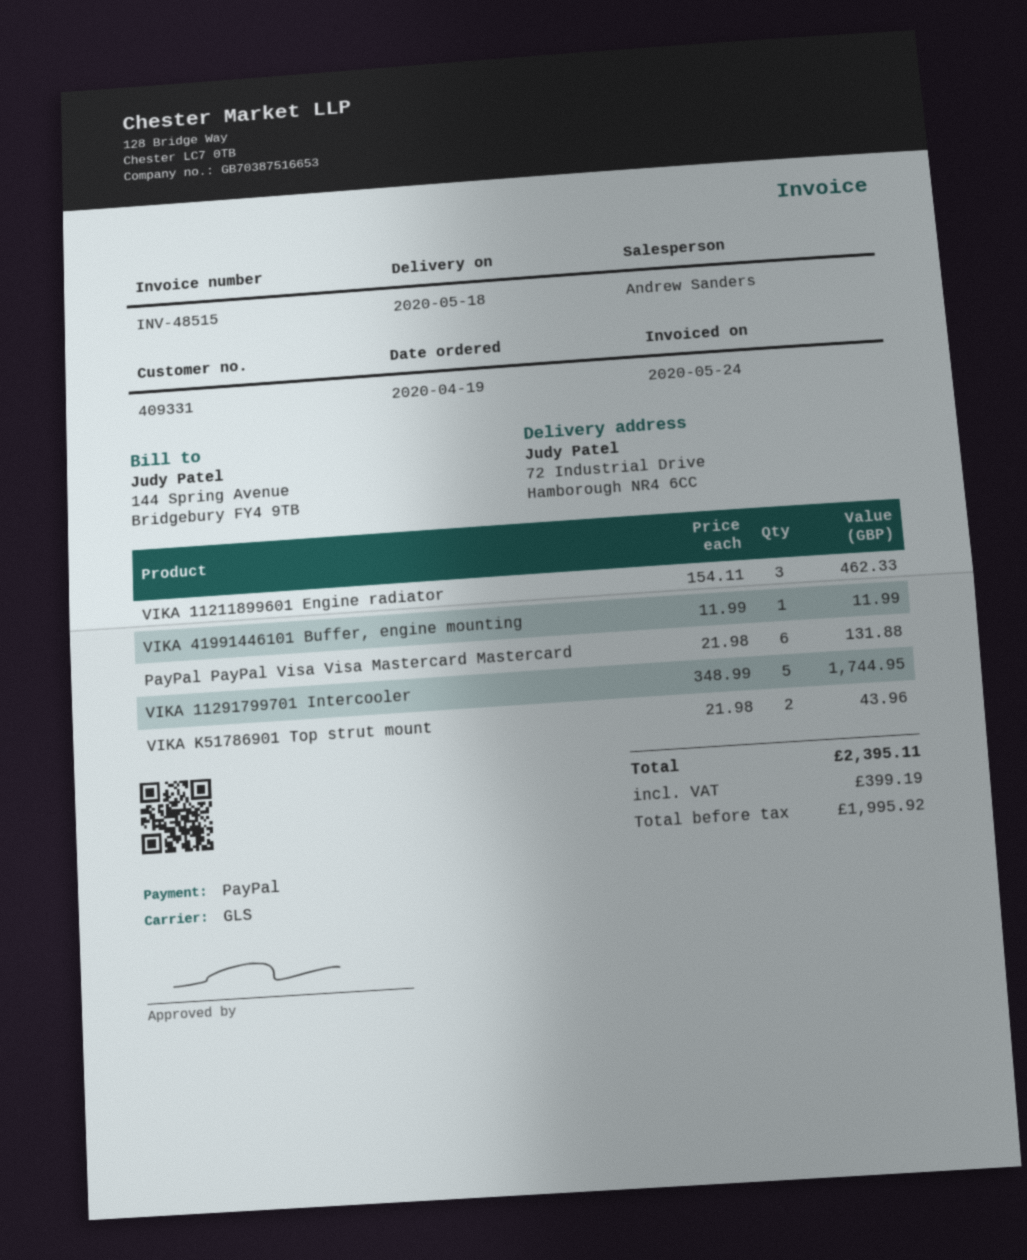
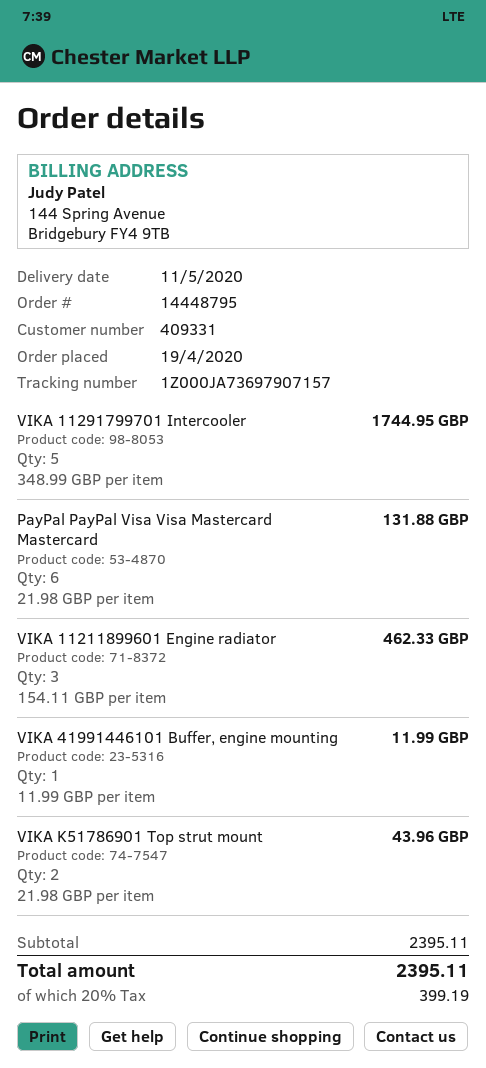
delivery date: 2020-05-18 -> 2020-05-11

